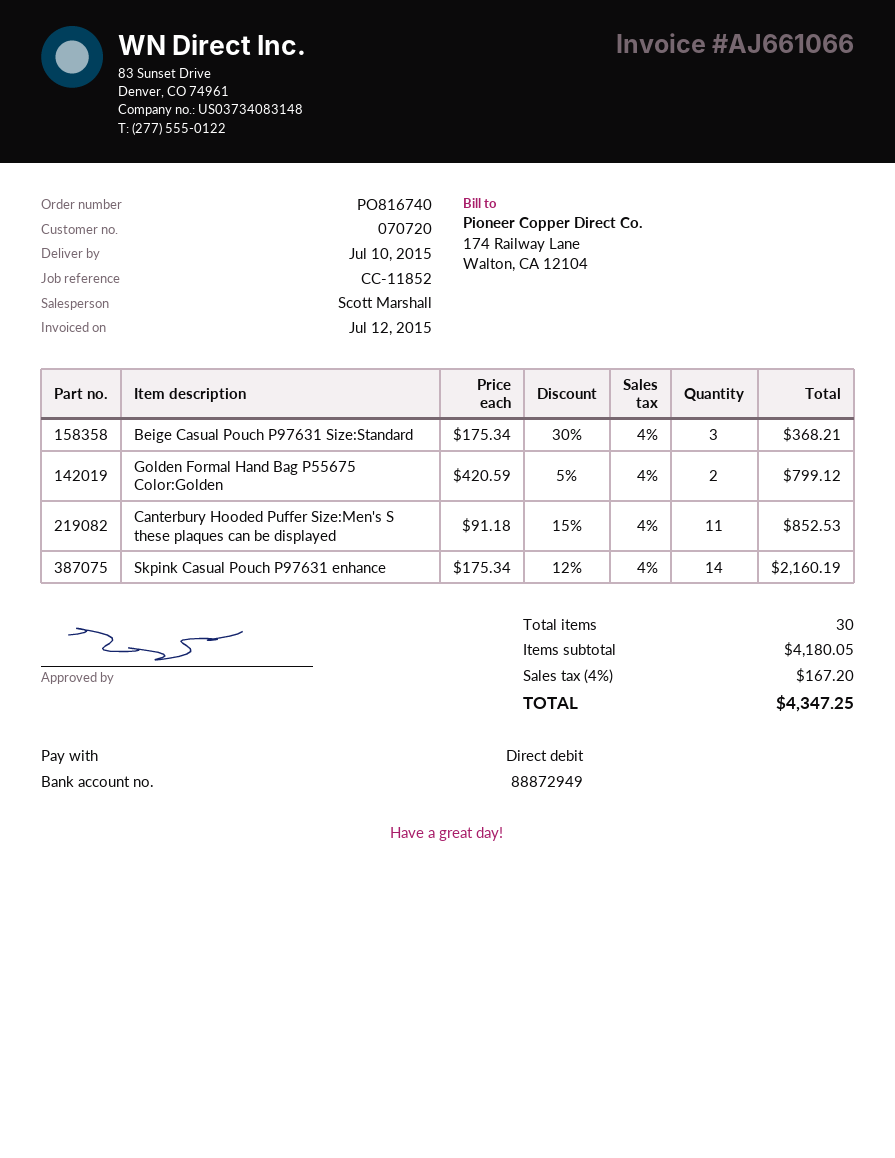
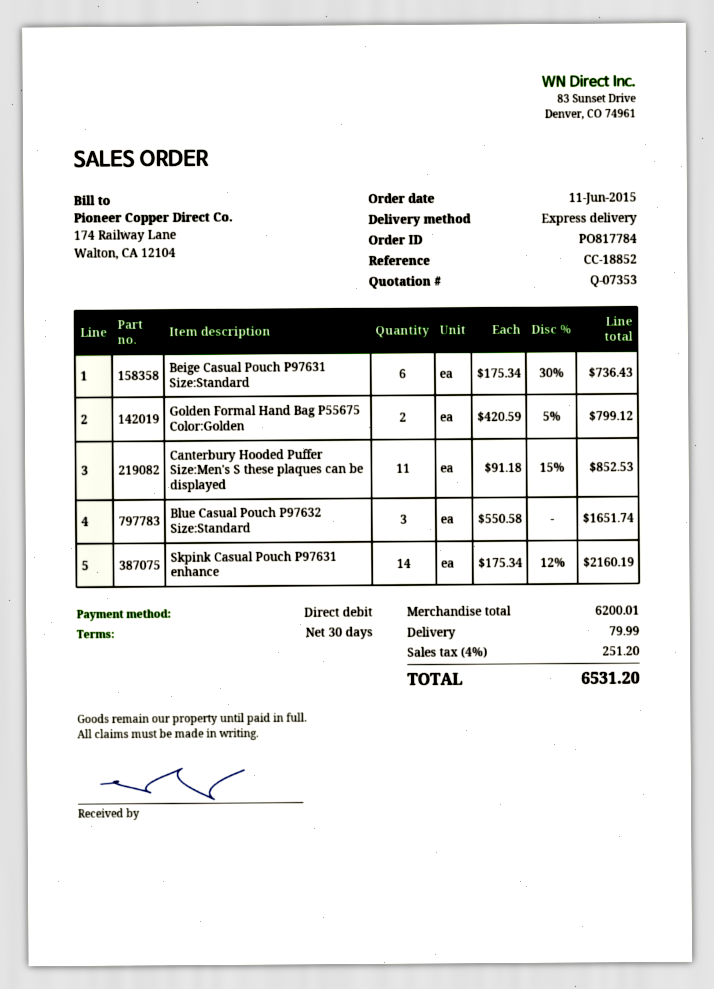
order number: PO816740 -> PO817784
reference: CC-11852 -> CC-18852
Beige Casual Pouch P97631 Size:Standard: 3 x 175.34 - 30% = 368.21 -> 6 x 175.34 - 30% = 736.43
Blue Casual Pouch P97632 Size:Standard: none -> 3 x 550.58 = 1651.74
subtotal: 4180.05 -> 6200.01
shipping: none -> 79.99
tax: 4% = 167.20 -> 4% = 251.20
total: 4347.25 -> 6531.20

